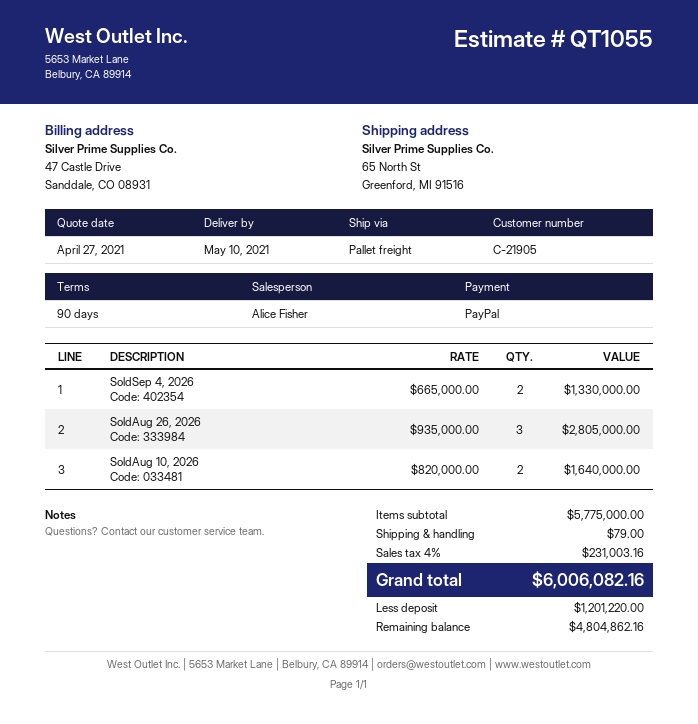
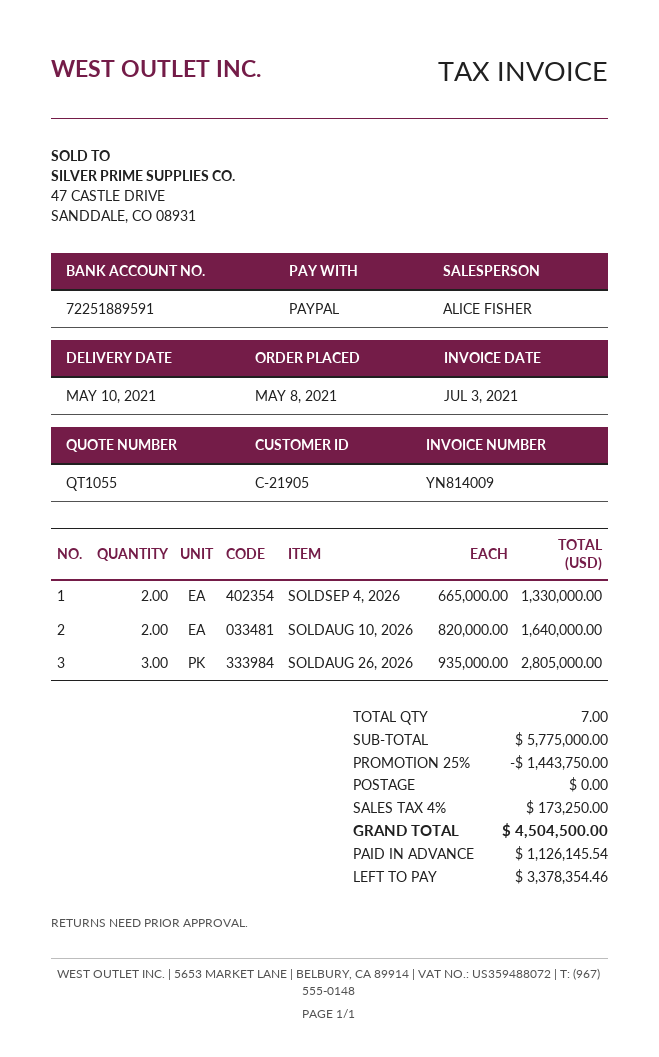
discount: none -> 25% = 1443750.00
shipping: 79.00 -> 0.00
tax: 4% = 231003.16 -> 4% = 173250.00
total: 6006082.16 -> 4504500.00
deposit: 1201220.00 -> 1126145.54
balance: 4804862.16 -> 3378354.46

